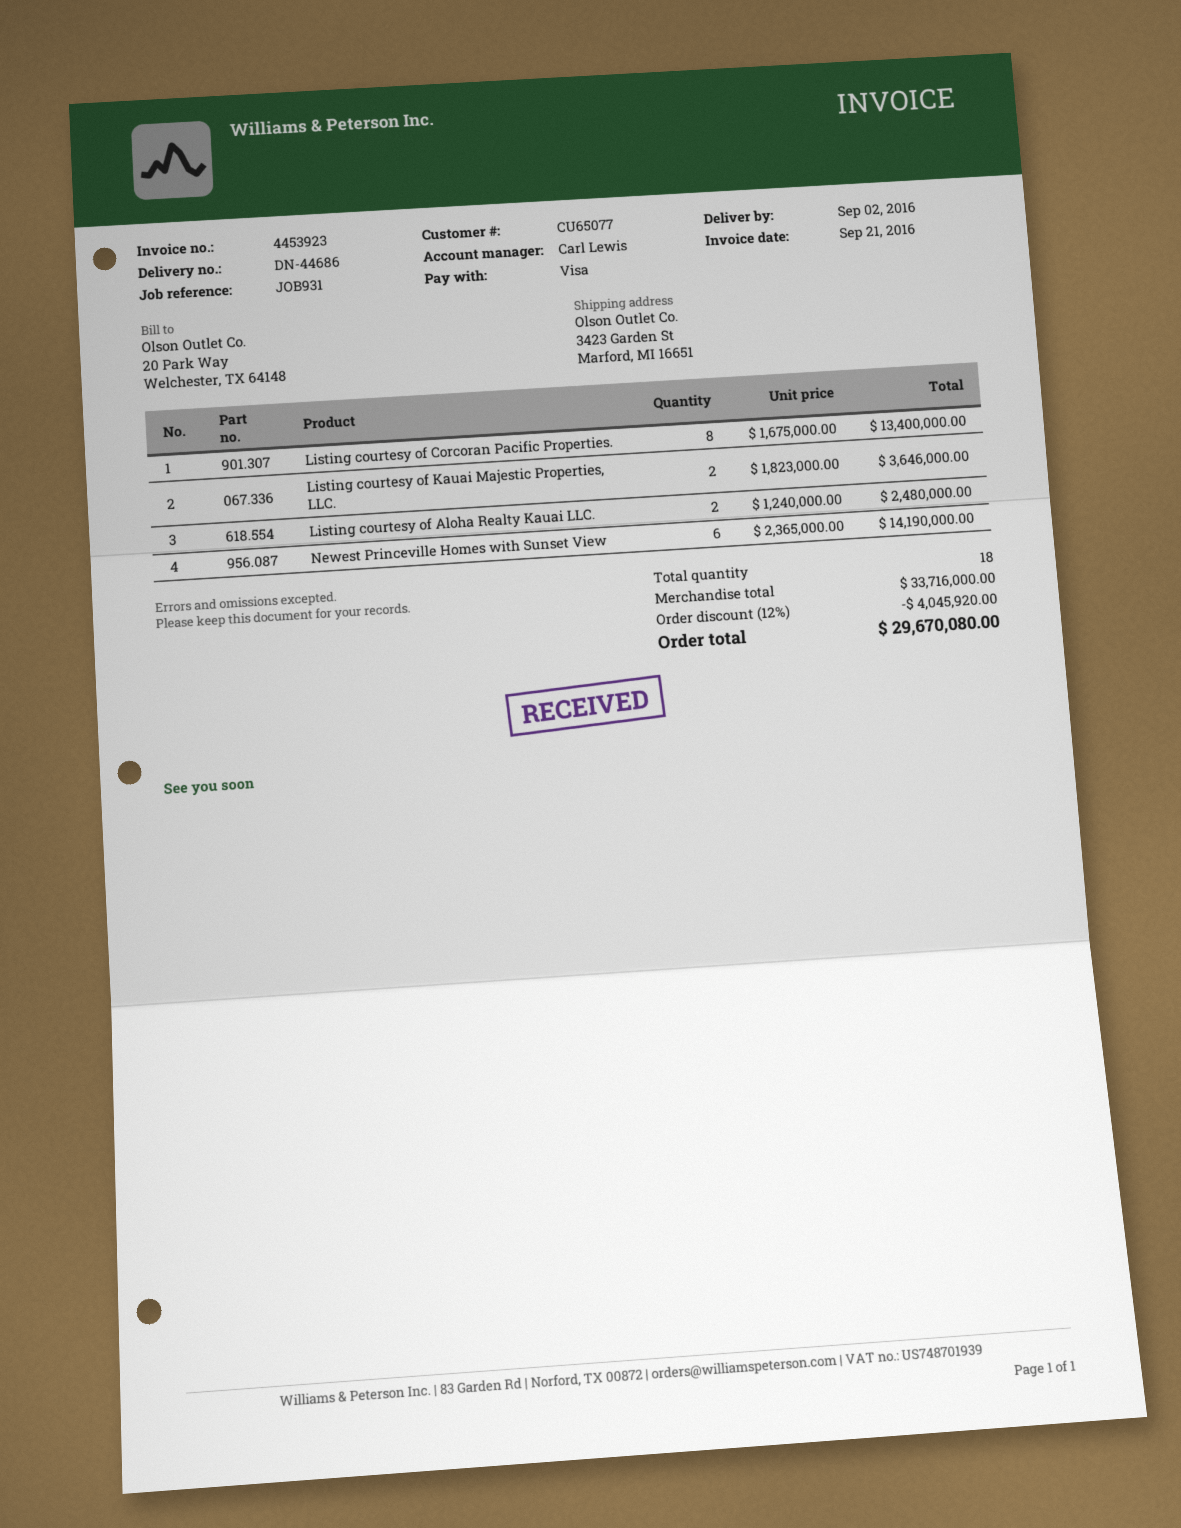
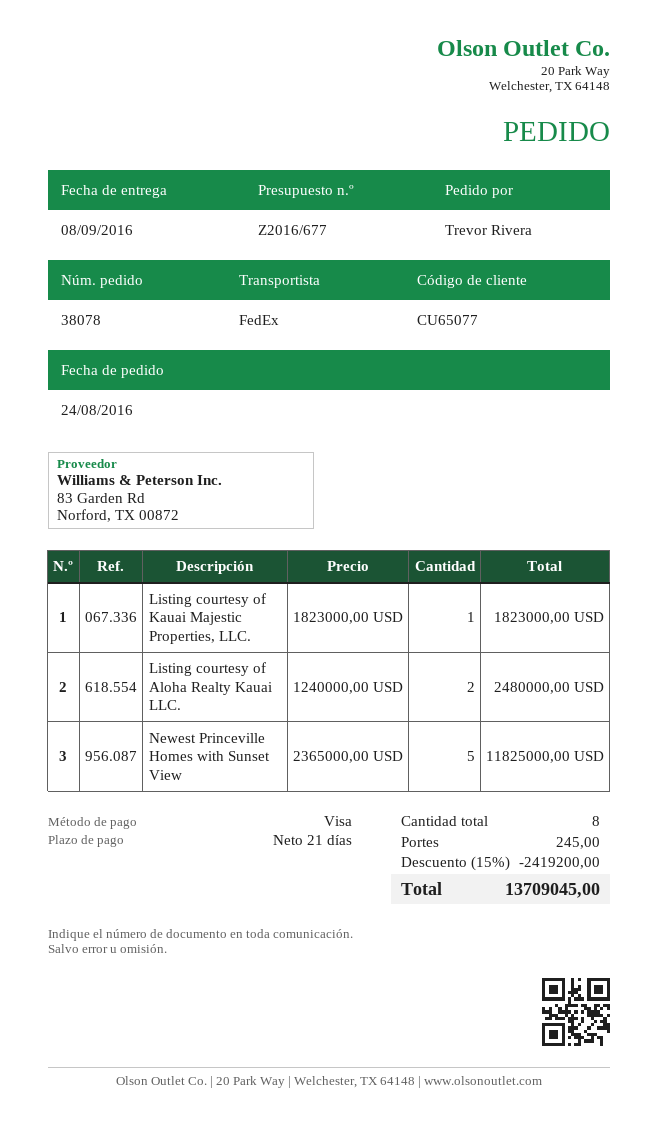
delivery date: 2016-09-02 -> 2016-09-08
Listing courtesy of Corcoran Pacific Properties.: 8 x 1675000.00 = 13400000.00 -> none
Listing courtesy of Kauai Majestic Properties, LLC.: 2 x 1823000.00 = 3646000.00 -> 1 x 1823000.00 = 1823000.00
Newest Princeville Homes with Sunset View: 6 x 2365000.00 = 14190000.00 -> 5 x 2365000.00 = 11825000.00
total quantity: 18 -> 8
discount: 12% = 4045920.00 -> 15% = 2419200.00
shipping: none -> 245.00
total: 29670080.00 -> 13709045.00

